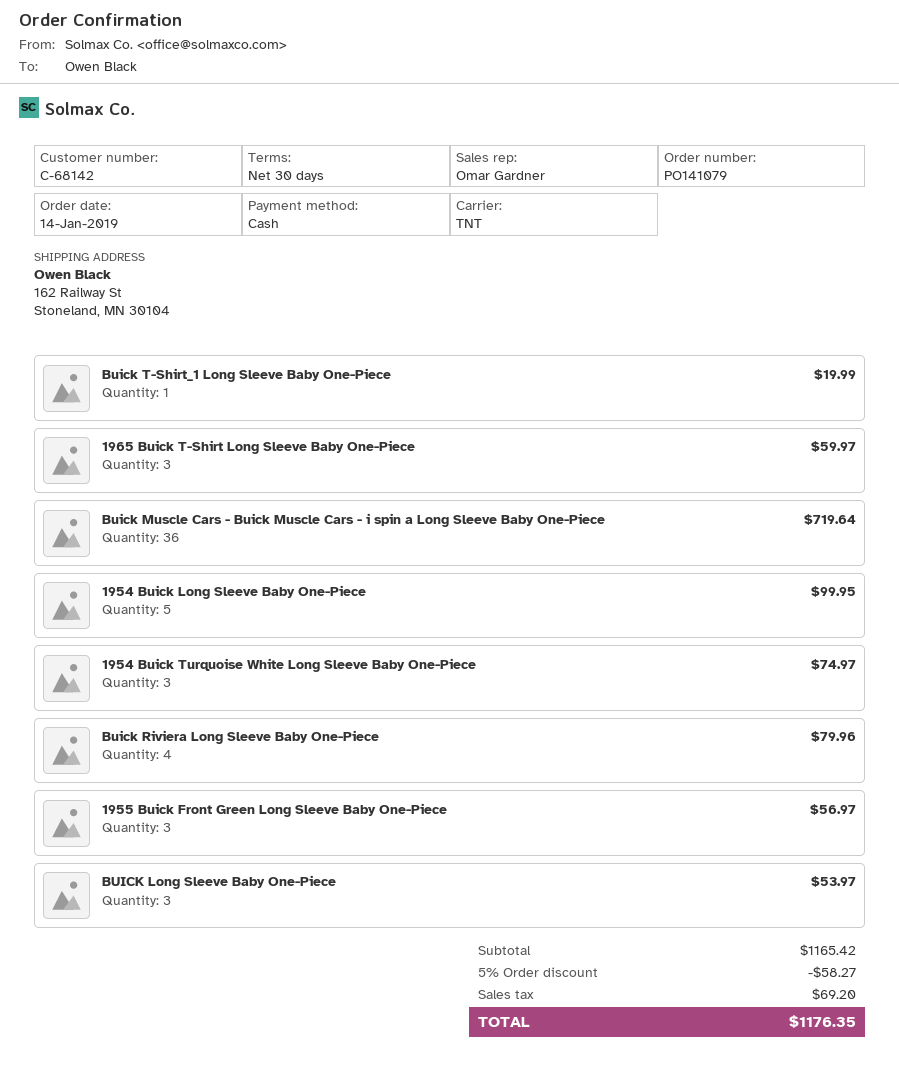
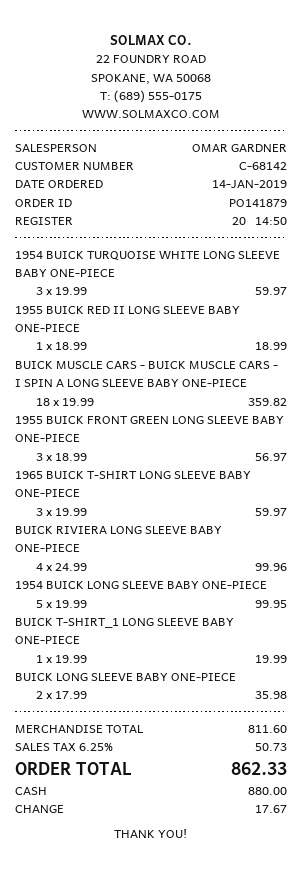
order number: PO141079 -> PO141879
Buick Muscle Cars - Buick Muscle Cars - i spin a Long Sleeve Baby One-Piece: 36 for 719.64 -> 18 for 359.82
1954 Buick Turquoise White Long Sleeve Baby One-Piece: 3 for 74.97 -> 3 for 59.97
Buick Riviera Long Sleeve Baby One-Piece: 4 for 79.96 -> 4 for 99.96
BUICK Long Sleeve Baby One-Piece: 3 for 53.97 -> 2 for 35.98
1955 BUICK RED II LONG SLEEVE BABY ONE-PIECE: none -> 1 for 18.99
subtotal: 1165.42 -> 811.60
discount: 5% = 58.27 -> none
tax: 69.20 -> 50.73
total: 1176.35 -> 862.33

